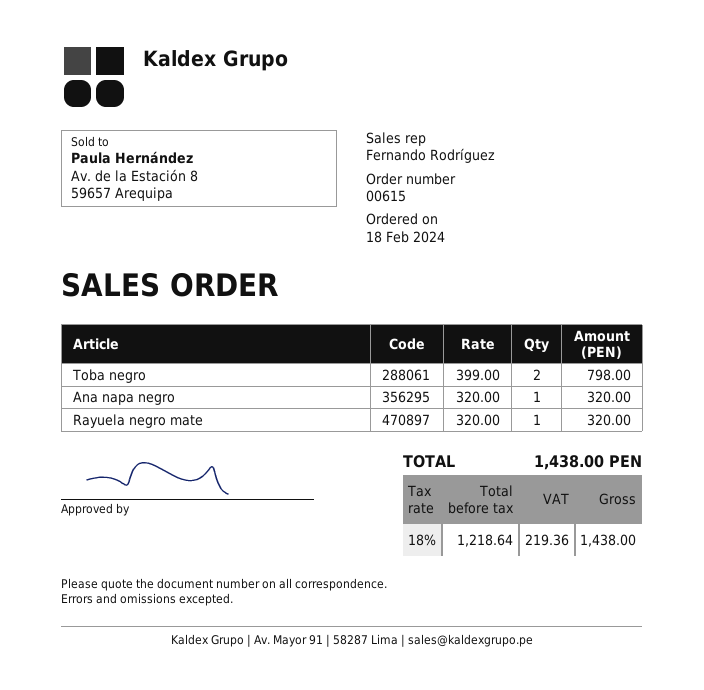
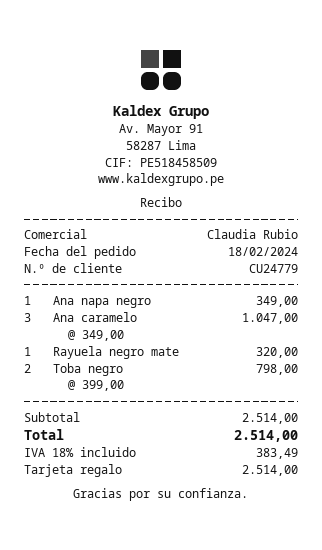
sales rep: Fernando Rodríguez -> Claudia Rubio
Ana napa negro: 1 x 320.00 = 320.00 -> 1 x 349.00 = 349.00
Ana caramelo: none -> 3 x 349.00 = 1047.00
tax: 18% = 219.36 -> 18% = 383.49
total: 1438.00 -> 2514.00

